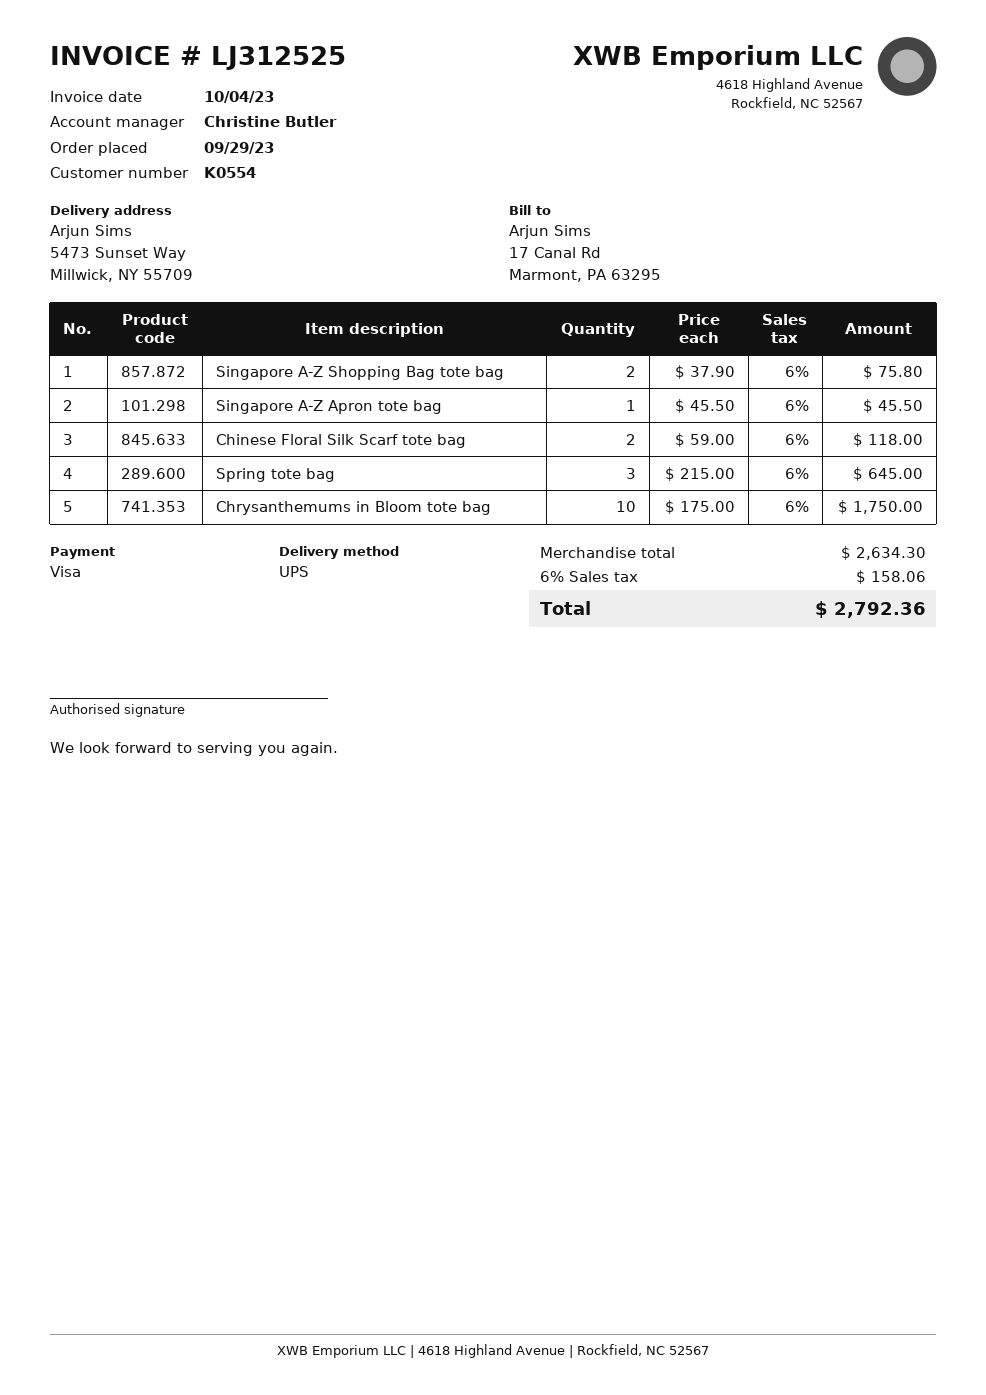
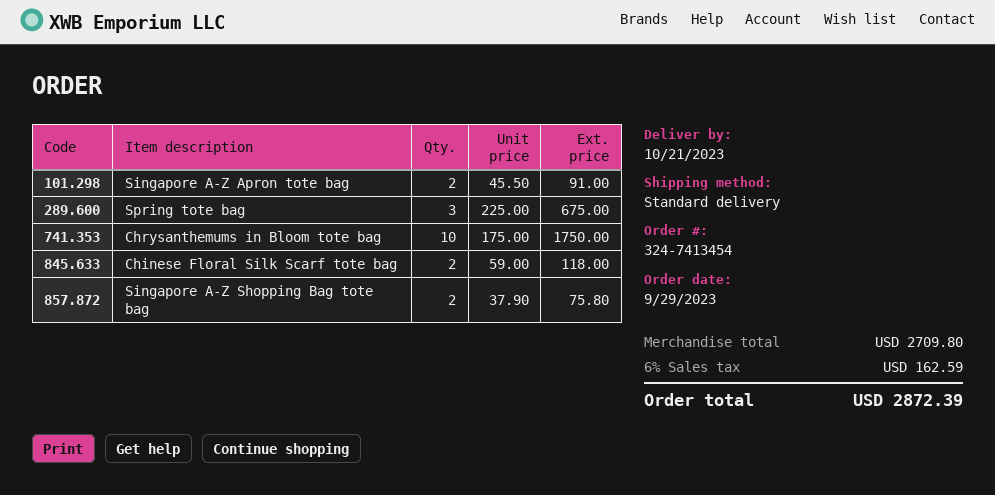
shipping method: UPS -> standard
Singapore A-Z Apron tote bag: 1 x 45.50 = 45.50 -> 2 x 45.50 = 91.00
Spring tote bag: 3 x 215.00 = 645.00 -> 3 x 225.00 = 675.00
subtotal: 2634.30 -> 2709.80
tax: 6% = 158.06 -> 6% = 162.59
total: 2792.36 -> 2872.39

